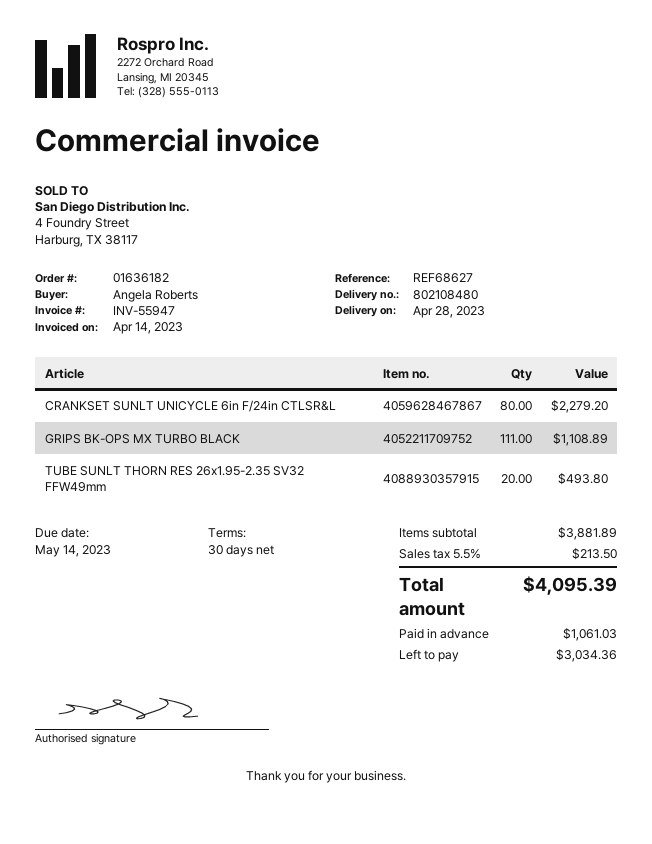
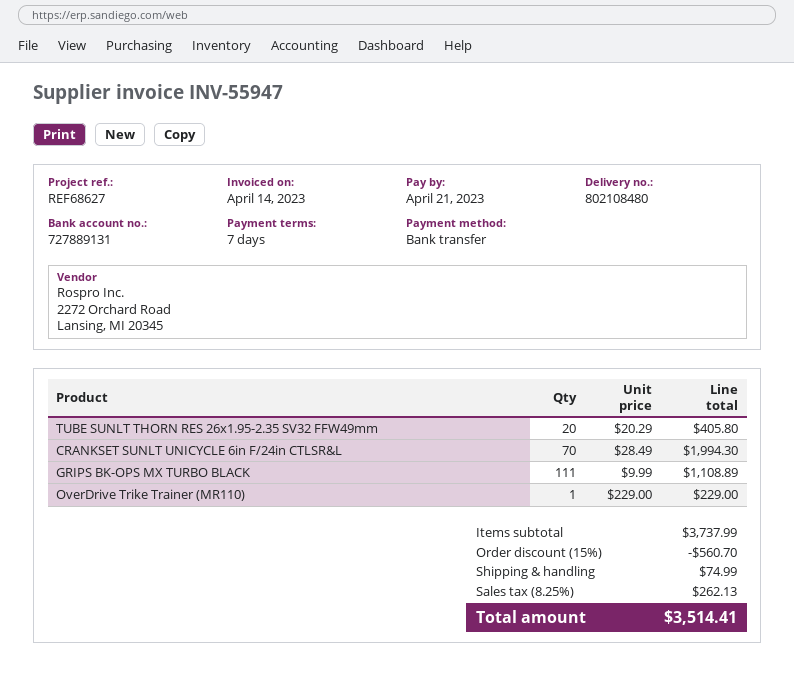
payment terms: 30 days -> 7 days
due date: 2023-05-14 -> 2023-04-21
CRANKSET SUNLT UNICYCLE 6in F/24in CTLSR&L: 80 for 2279.20 -> 70 for 1994.30
TUBE SUNLT THORN RES 26x1.95-2.35 SV32 FFW49mm: 20 for 493.80 -> 20 for 405.80
OverDrive Trike Trainer (MR110): none -> 1 for 229.00
subtotal: 3881.89 -> 3737.99
discount: none -> 15% = 560.70
shipping: none -> 74.99
tax: 5.5% = 213.50 -> 8.25% = 262.13
total: 4095.39 -> 3514.41

